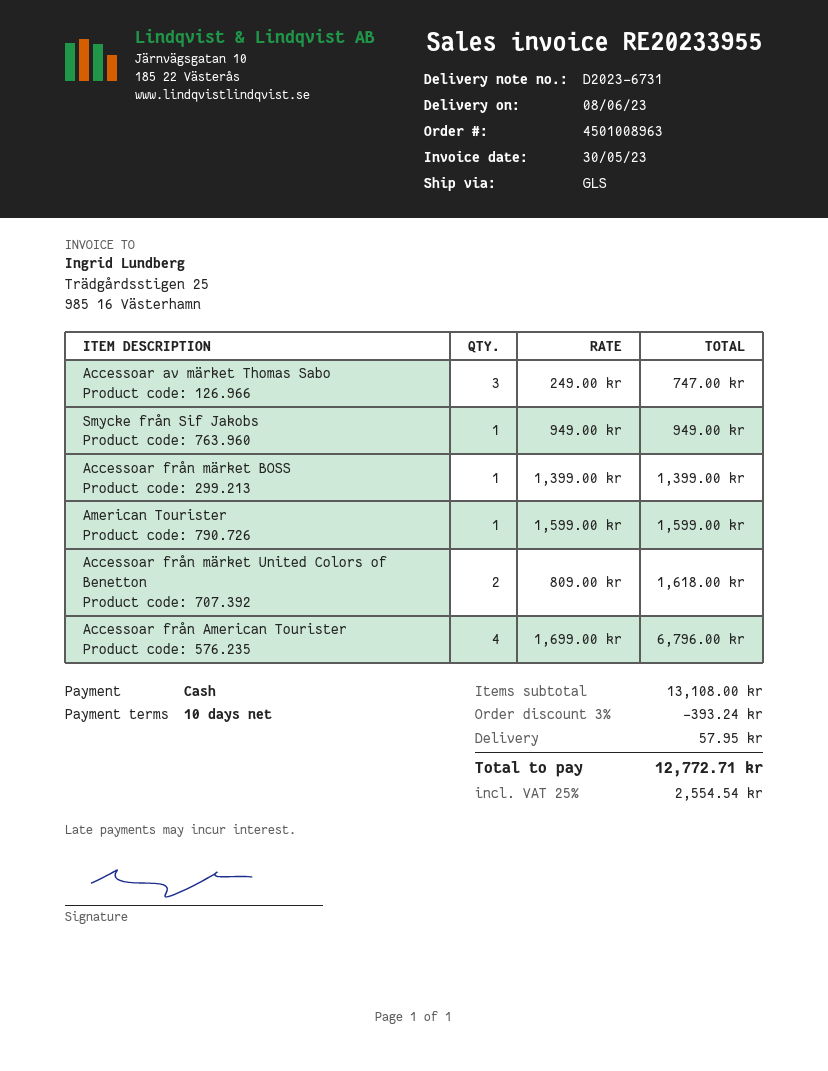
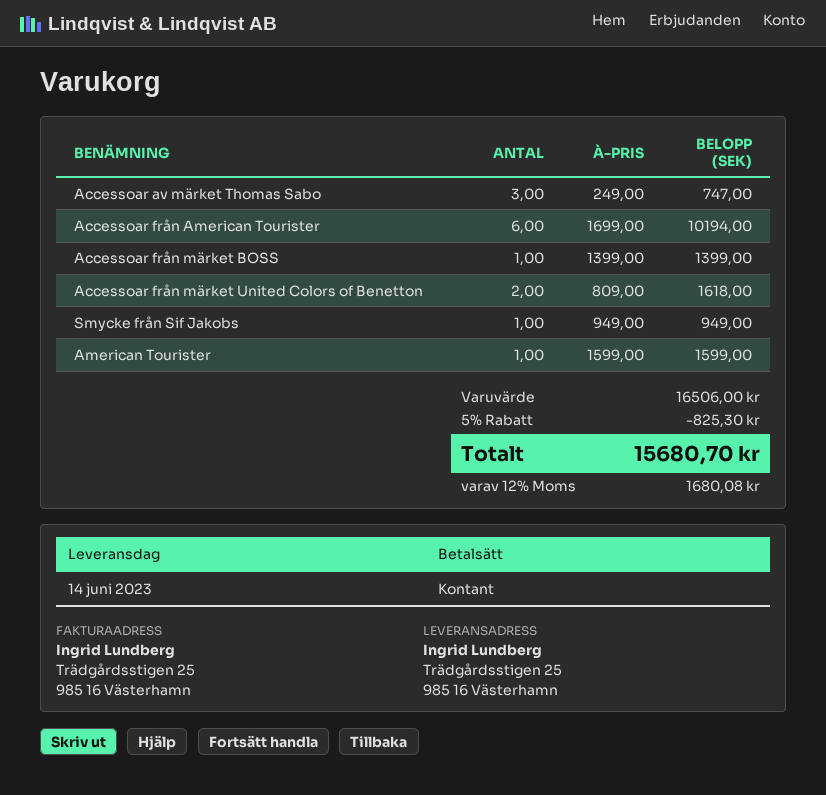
delivery date: 2023-06-08 -> 2023-06-14
Accessoar från American Tourister: 4 x 1699.00 = 6796.00 -> 6 x 1699.00 = 10194.00
subtotal: 13108.00 -> 16506.00
discount: 3% = 393.24 -> 5% = 825.30
shipping: 57.95 -> none
tax: 25% = 2554.54 -> 12% = 1680.08
total: 12772.71 -> 15680.70

